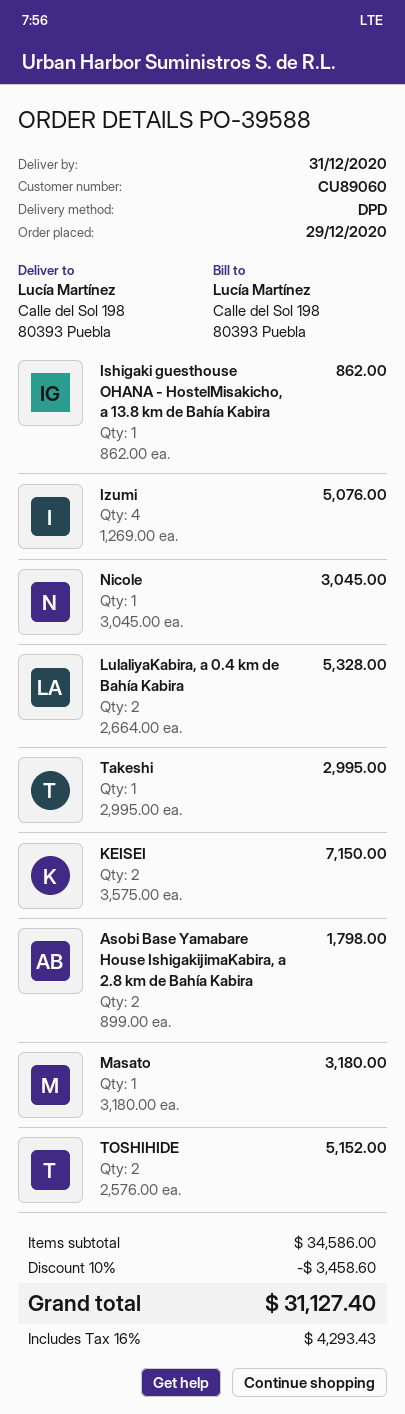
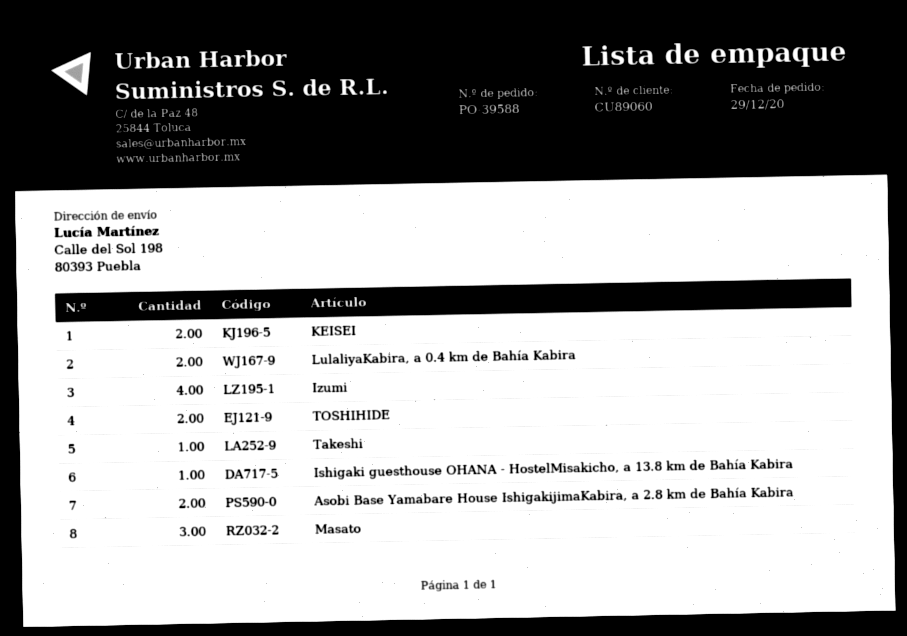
Nicole: 1 -> none
Masato: 1 -> 3

